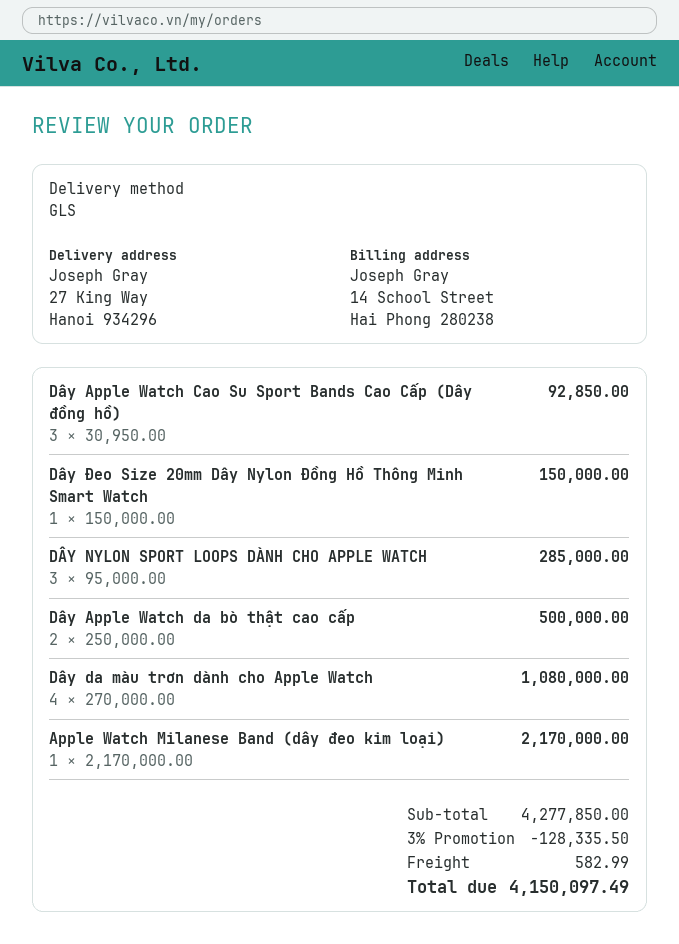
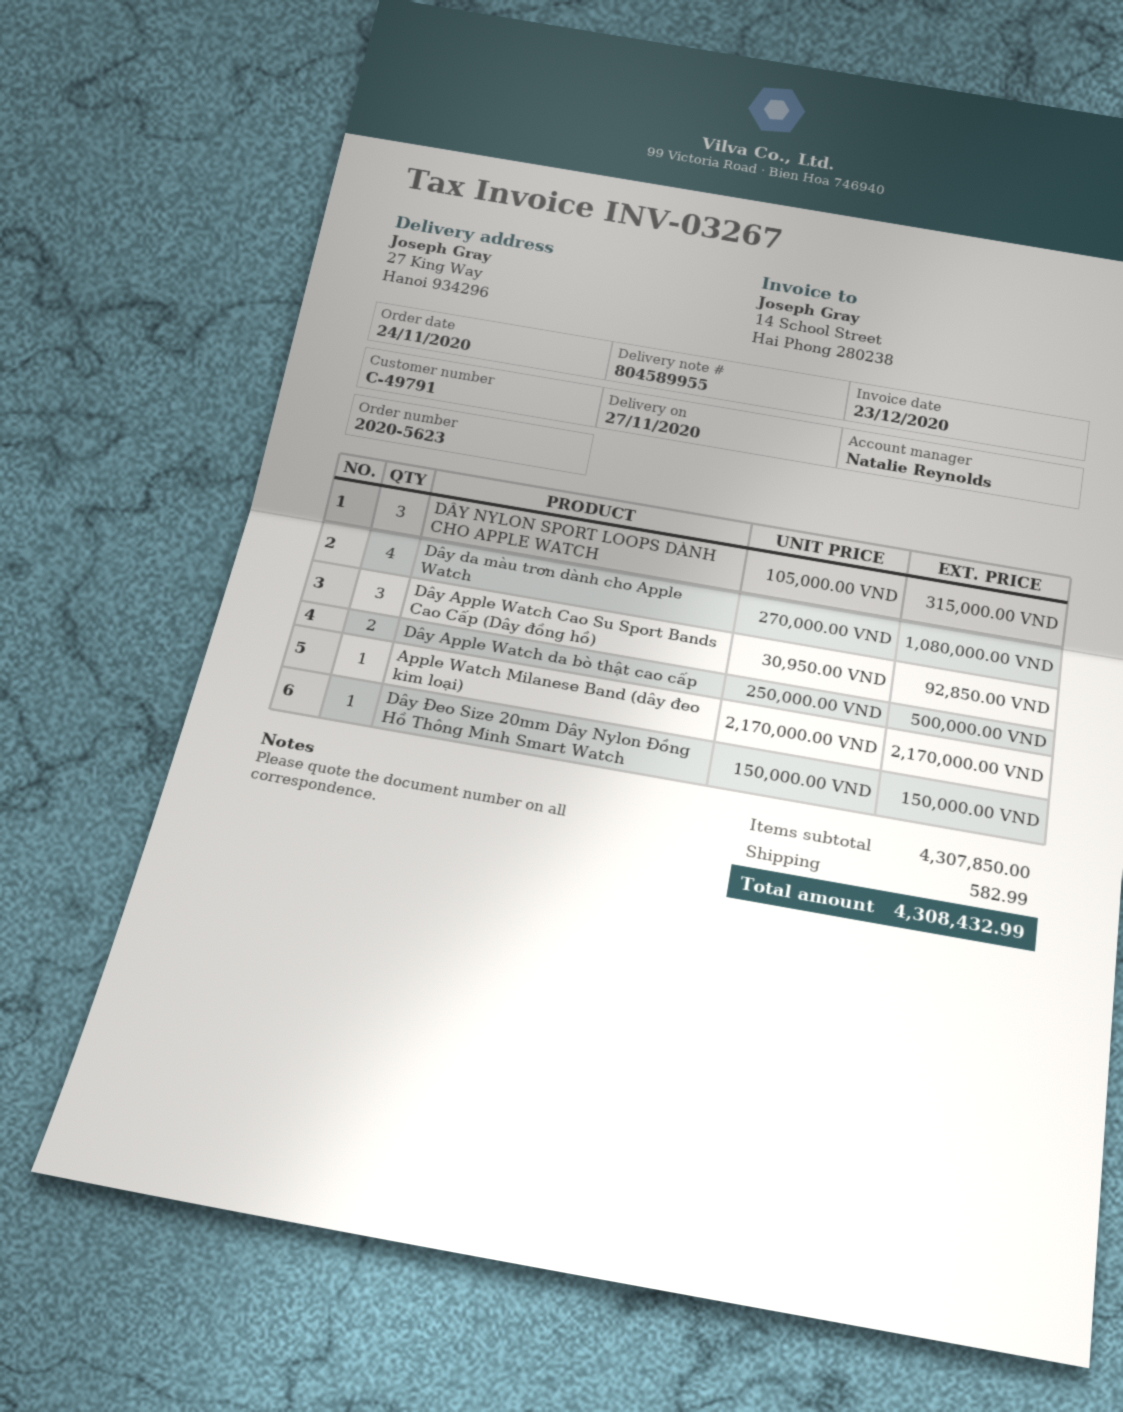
DÂY NYLON SPORT LOOPS DÀNH CHO APPLE WATCH: 3 x 95000.00 = 285000.00 -> 3 x 105000.00 = 315000.00
subtotal: 4277850.00 -> 4307850.00
discount: 3% = 128335.50 -> none
total: 4150097.49 -> 4308432.99

